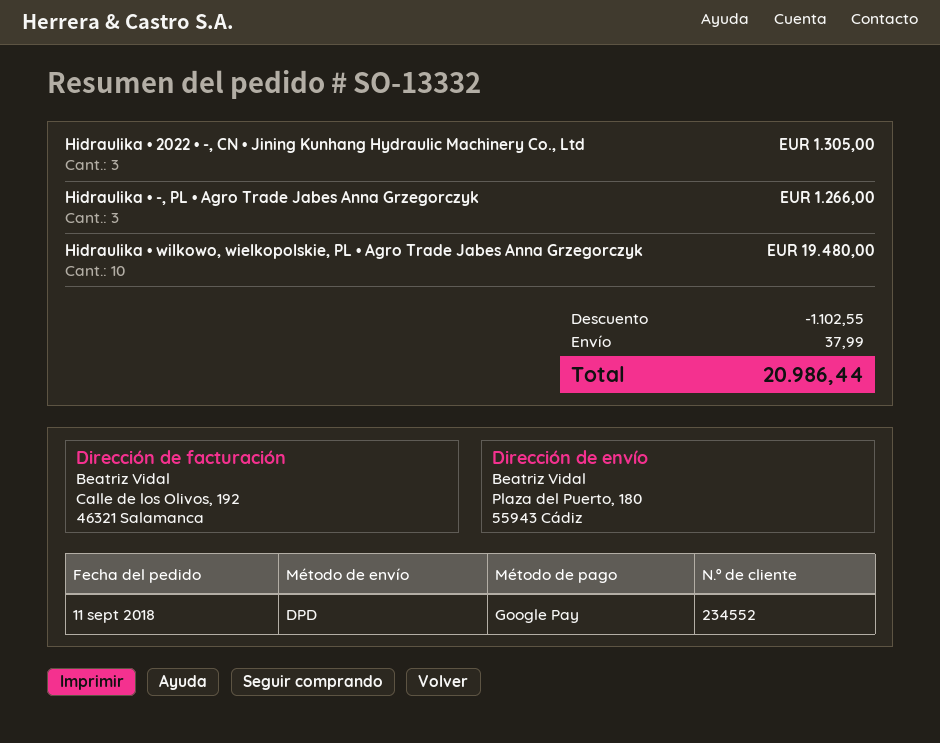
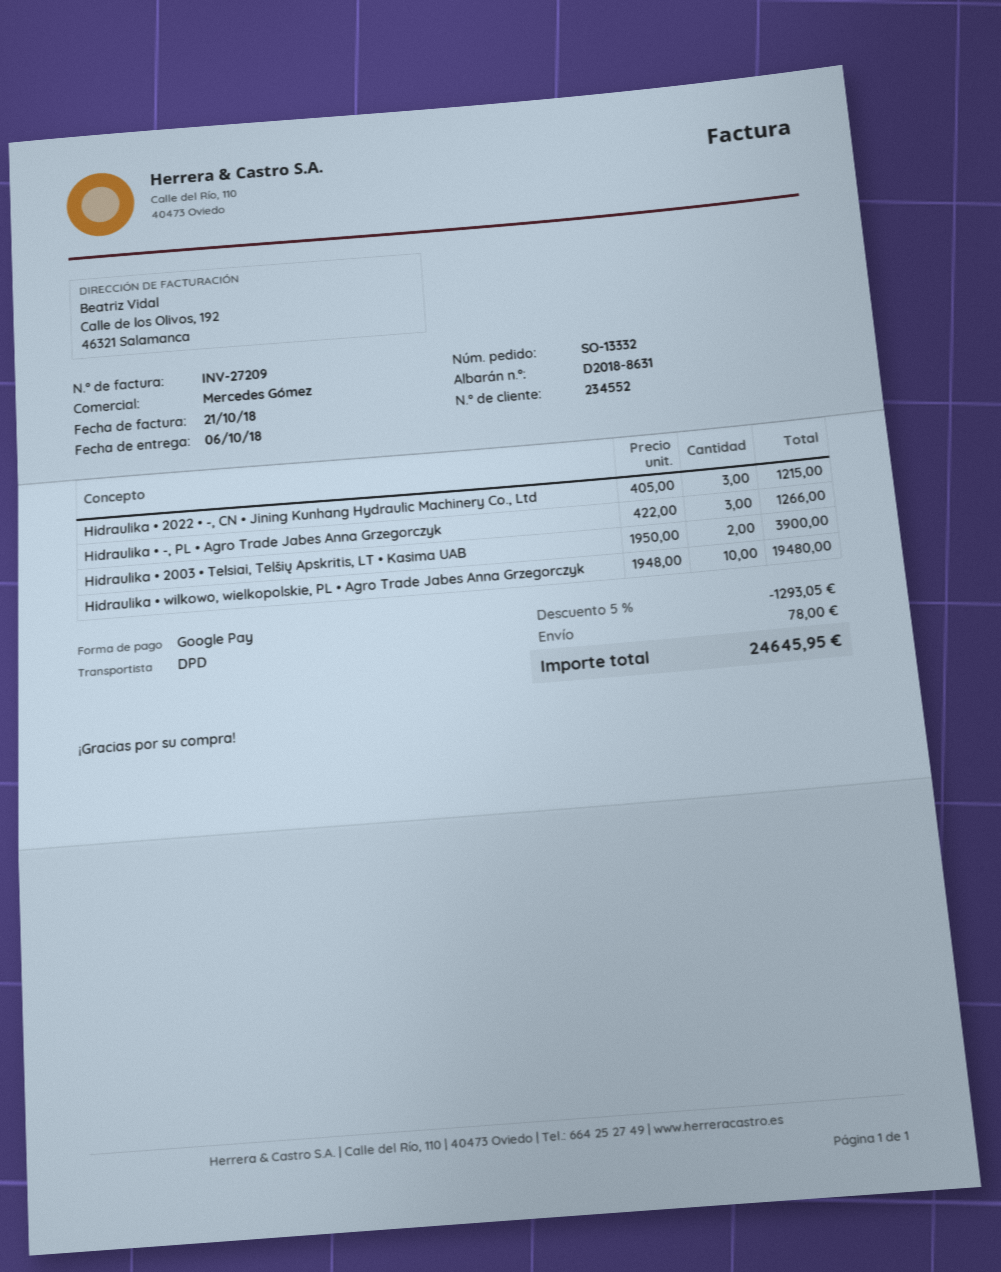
Hidraulika • 2022 • -, CN • Jining Kunhang Hydraulic Machinery Co., Ltd: 3 for 1305.00 -> 3 for 1215.00
Hidraulika • 2003 • Telsiai, Telšių Apskritis, LT • Kasima UAB: none -> 2 for 3900.00
discount: 1102.55 -> 1293.05
shipping: 37.99 -> 78.00
total: 20986.44 -> 24645.95

